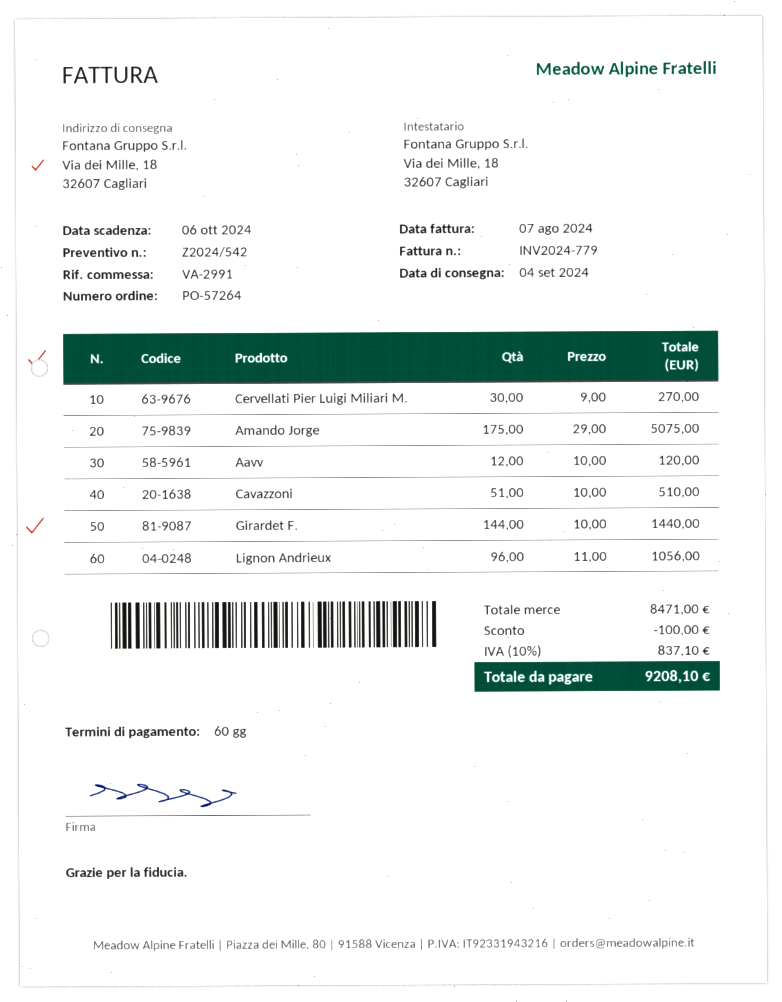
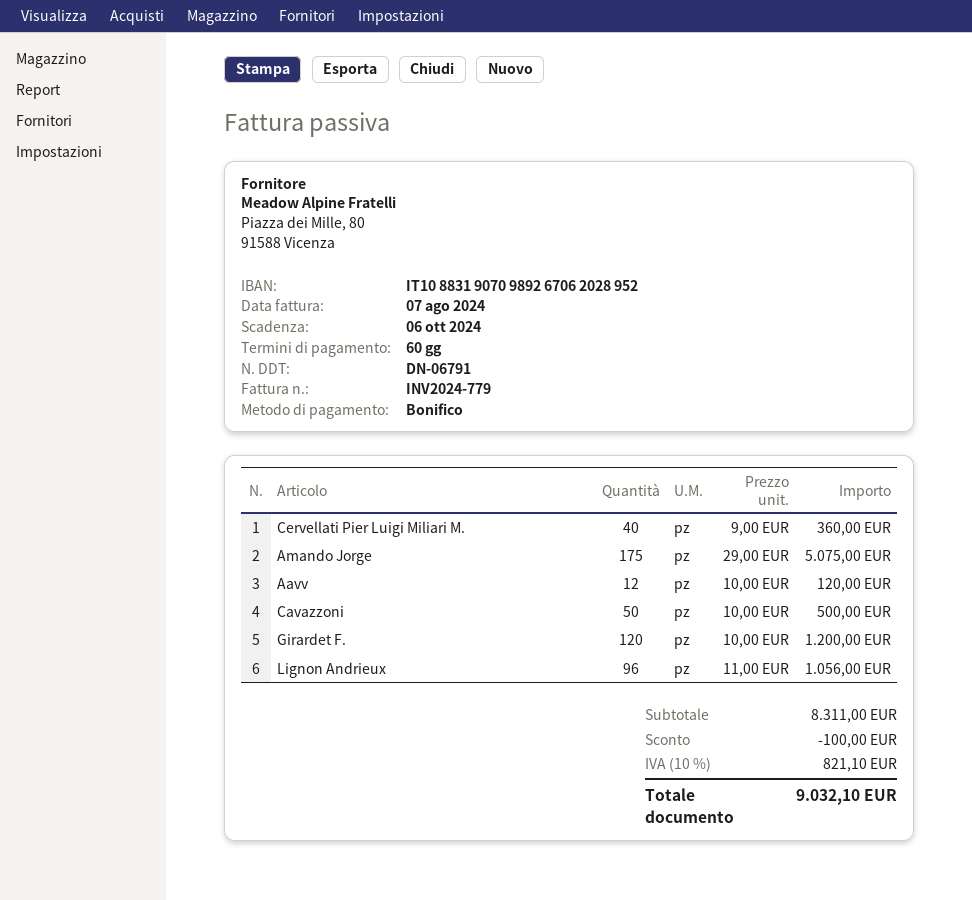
Cervellati Pier Luigi Miliari M.: 30 x 9.00 = 270.00 -> 40 x 9.00 = 360.00
Cavazzoni: 51 x 10.00 = 510.00 -> 50 x 10.00 = 500.00
Girardet F.: 144 x 10.00 = 1440.00 -> 120 x 10.00 = 1200.00
subtotal: 8471.00 -> 8311.00
tax: 10% = 837.10 -> 10% = 821.10
total: 9208.10 -> 9032.10

